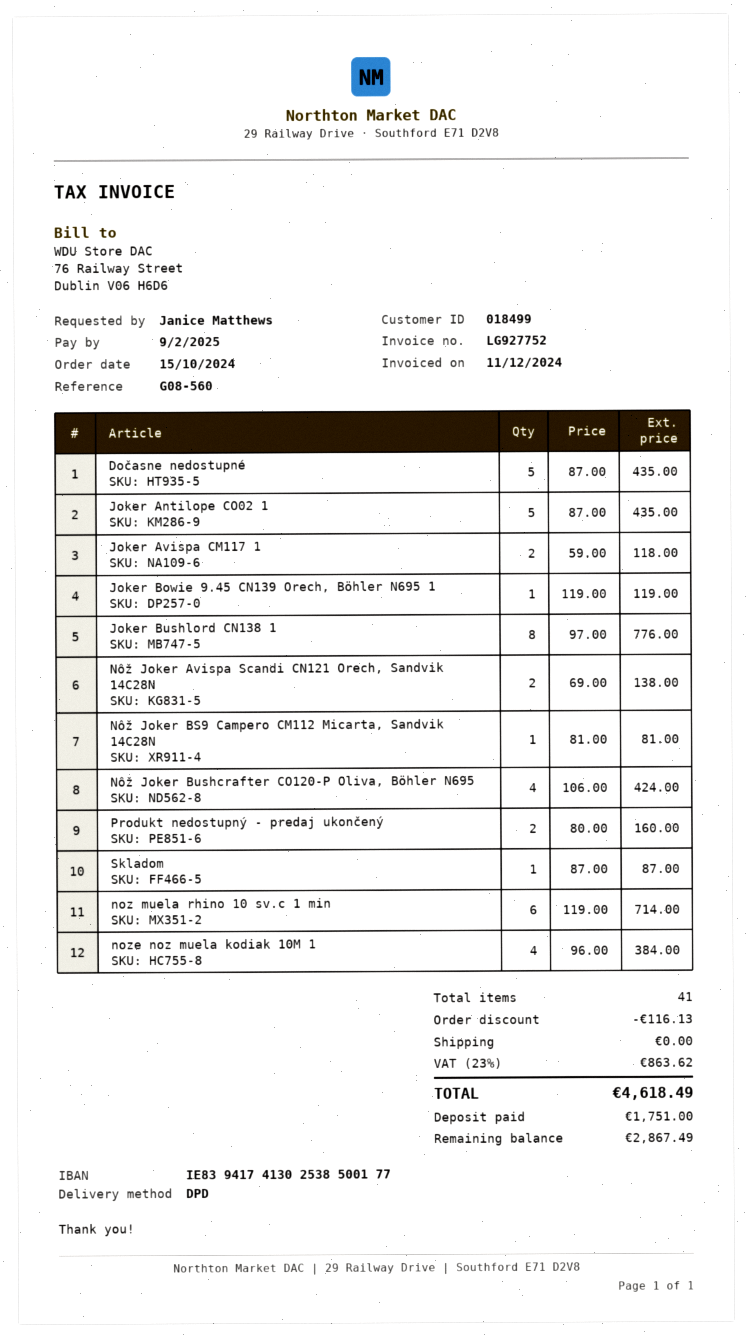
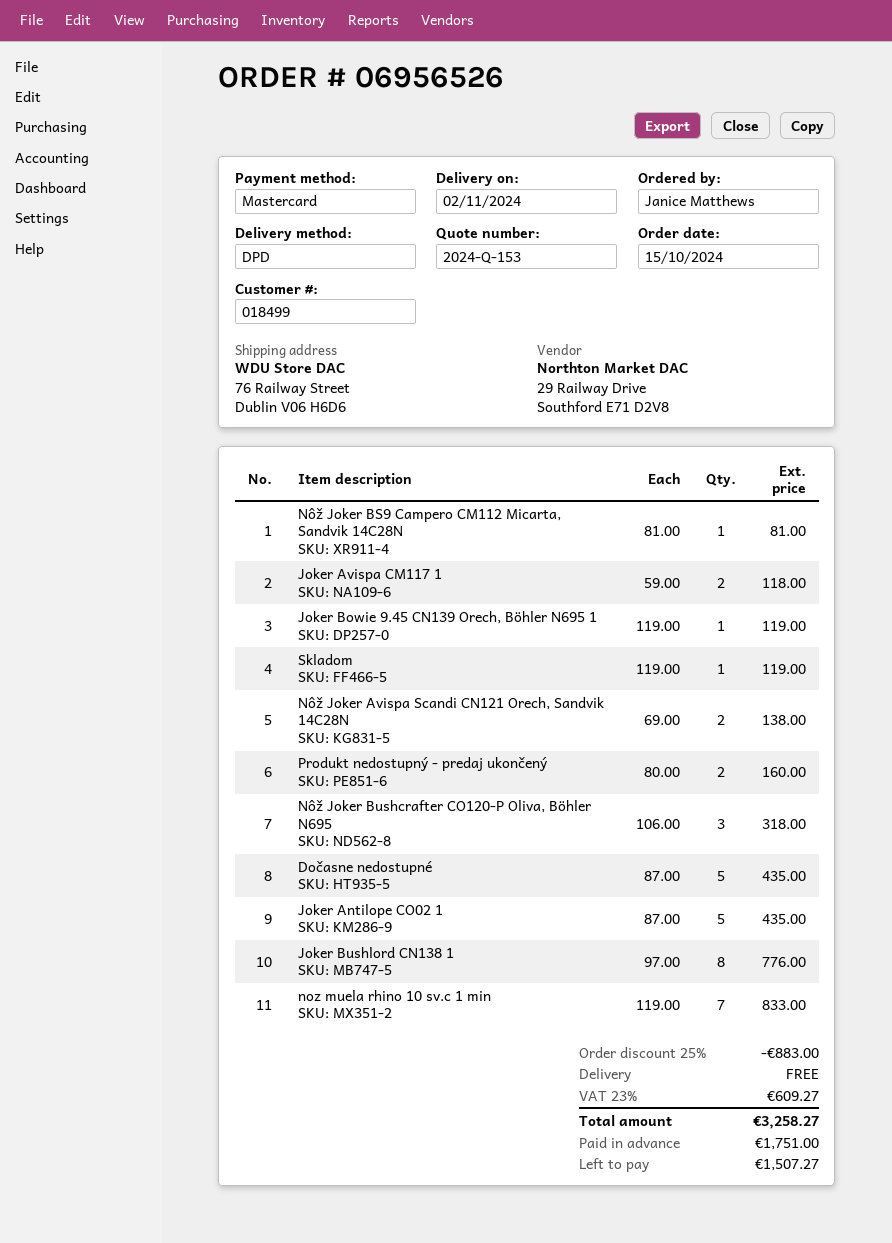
Nôž Joker Bushcrafter CO120-P Oliva, Böhler N695: 4 x 106.00 = 424.00 -> 3 x 106.00 = 318.00
Skladom: 1 x 87.00 = 87.00 -> 1 x 119.00 = 119.00
noz muela rhino 10 sv.c 1 min: 6 x 119.00 = 714.00 -> 7 x 119.00 = 833.00
noze noz muela kodiak 10M 1: 4 x 96.00 = 384.00 -> none
discount: 116.13 -> 883.00
tax: 23% = 863.62 -> 23% = 609.27
total: 4618.49 -> 3258.27
balance: 2867.49 -> 1507.27

